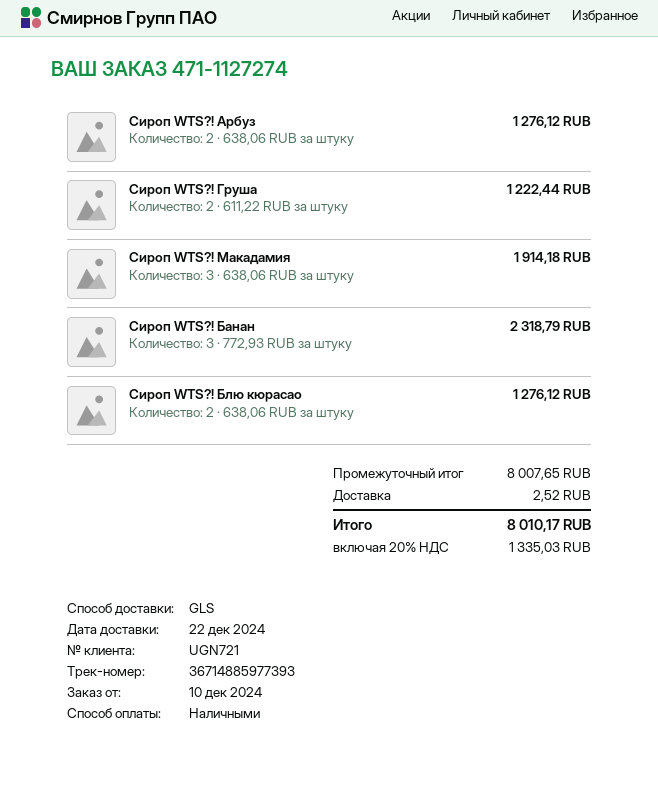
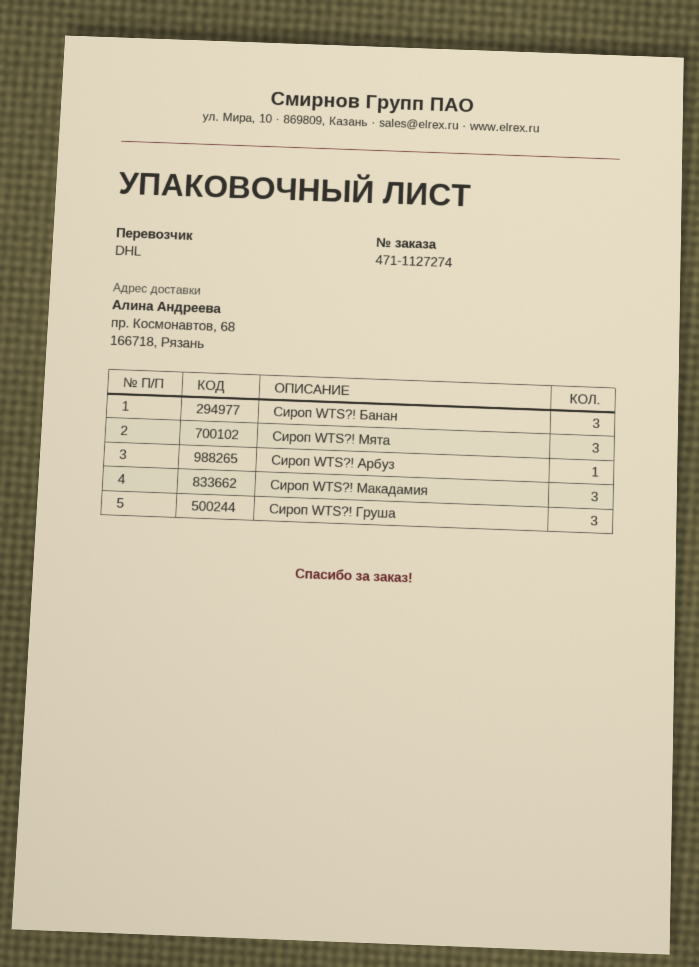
shipping method: GLS -> DHL
Сироп WTS?! Арбуз: 2 -> 1
Сироп WTS?! Груша: 2 -> 3
Сироп WTS?! Блю кюрасао: 2 -> none
Сироп WTS?! Мята: none -> 3

